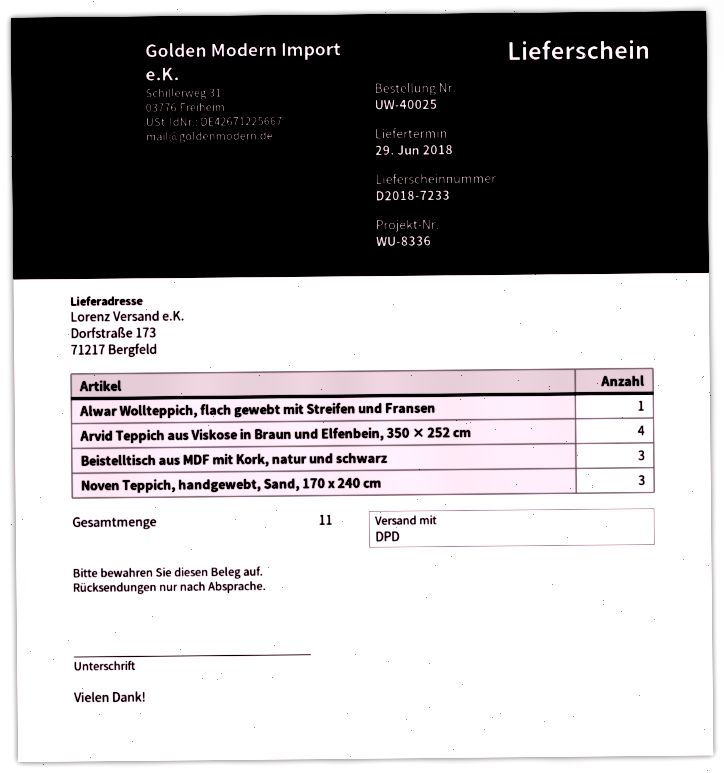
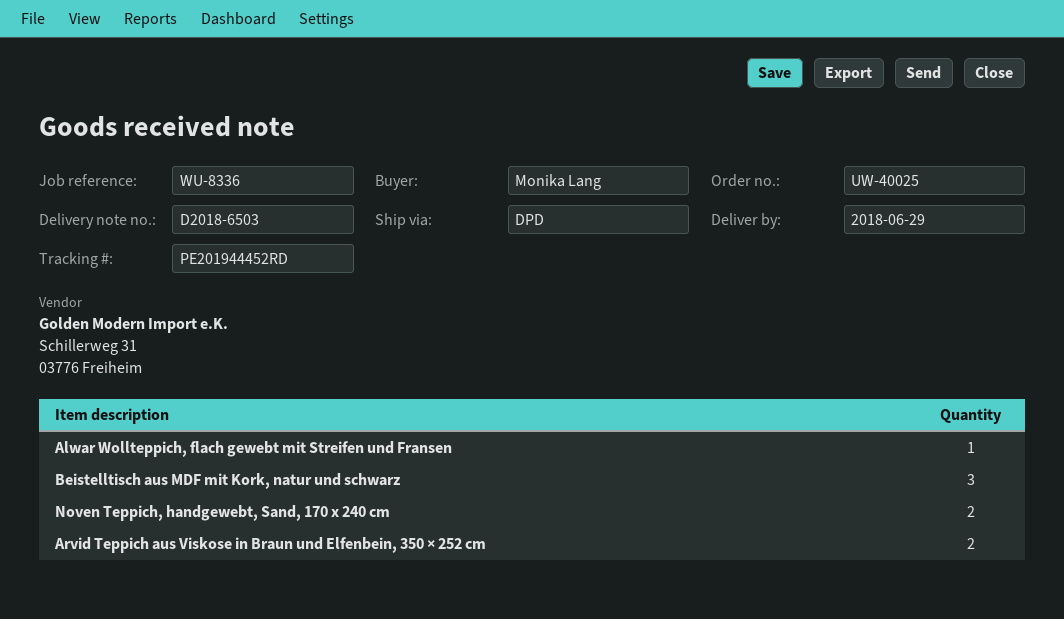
delivery note number: D2018-7233 -> D2018-6503
Arvid Teppich aus Viskose in Braun und Elfenbein, 350 × 252 cm: 4 -> 2
Noven Teppich, handgewebt, Sand, 170 x 240 cm: 3 -> 2

